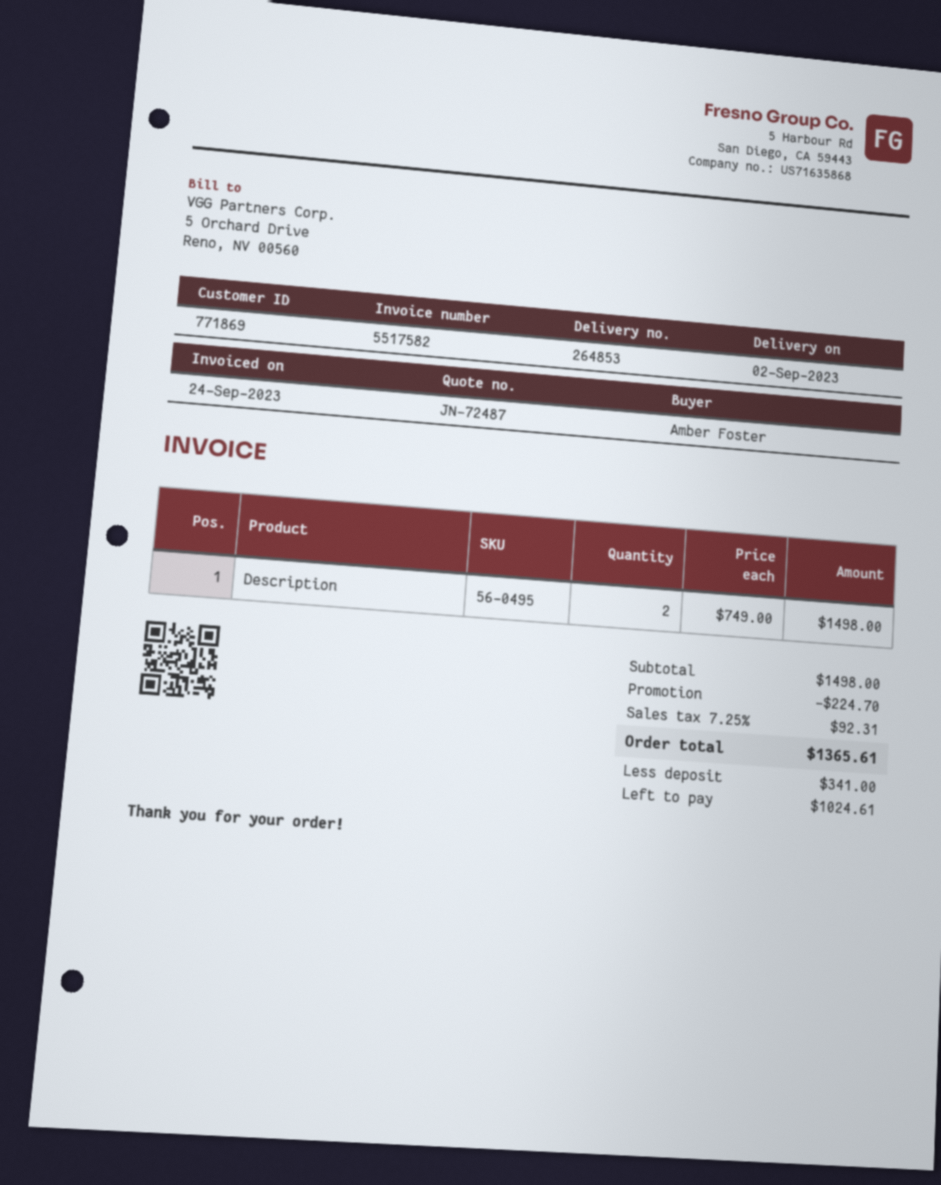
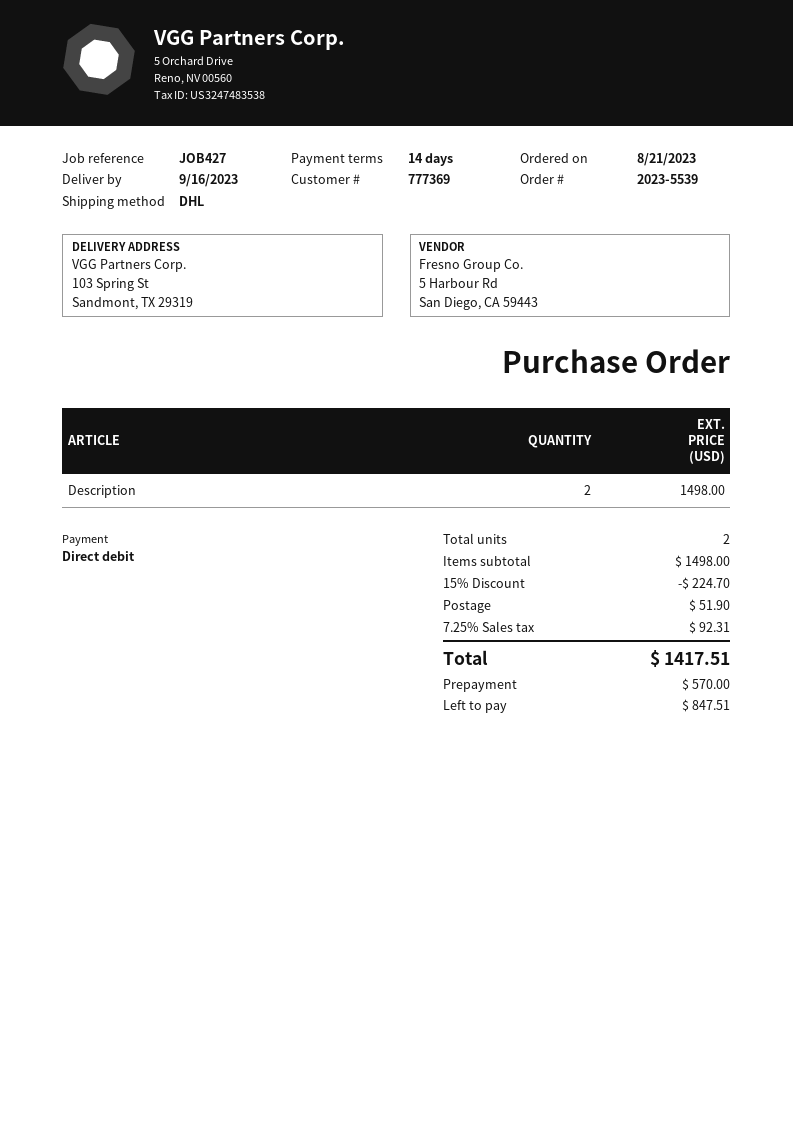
delivery date: 2023-09-02 -> 2023-09-16
customer number: 771869 -> 777369
shipping: none -> 51.90
total: 1365.61 -> 1417.51
deposit: 341.00 -> 570.00
balance: 1024.61 -> 847.51

